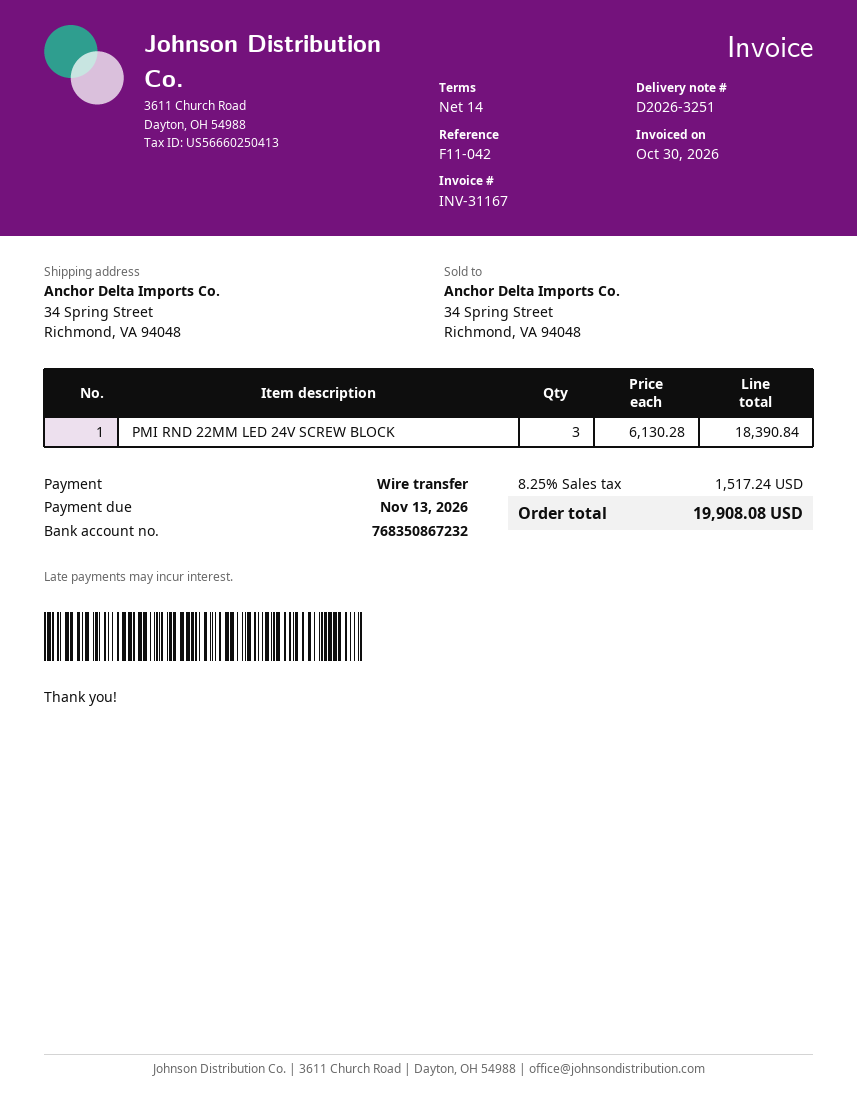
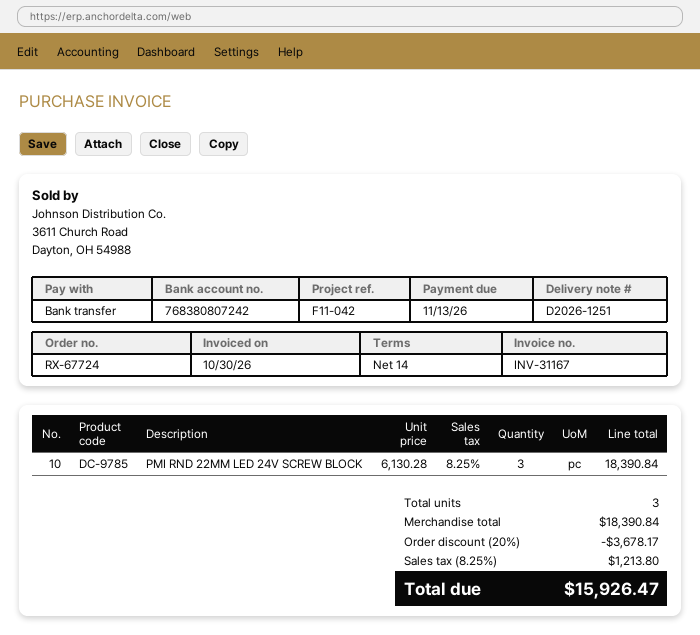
delivery note number: D2026-3251 -> D2026-1251
bank account: 768350867232 -> 768380807242
discount: none -> 20% = 3678.17
tax: 8.25% = 1517.24 -> 8.25% = 1213.80
total: 19908.08 -> 15926.47

